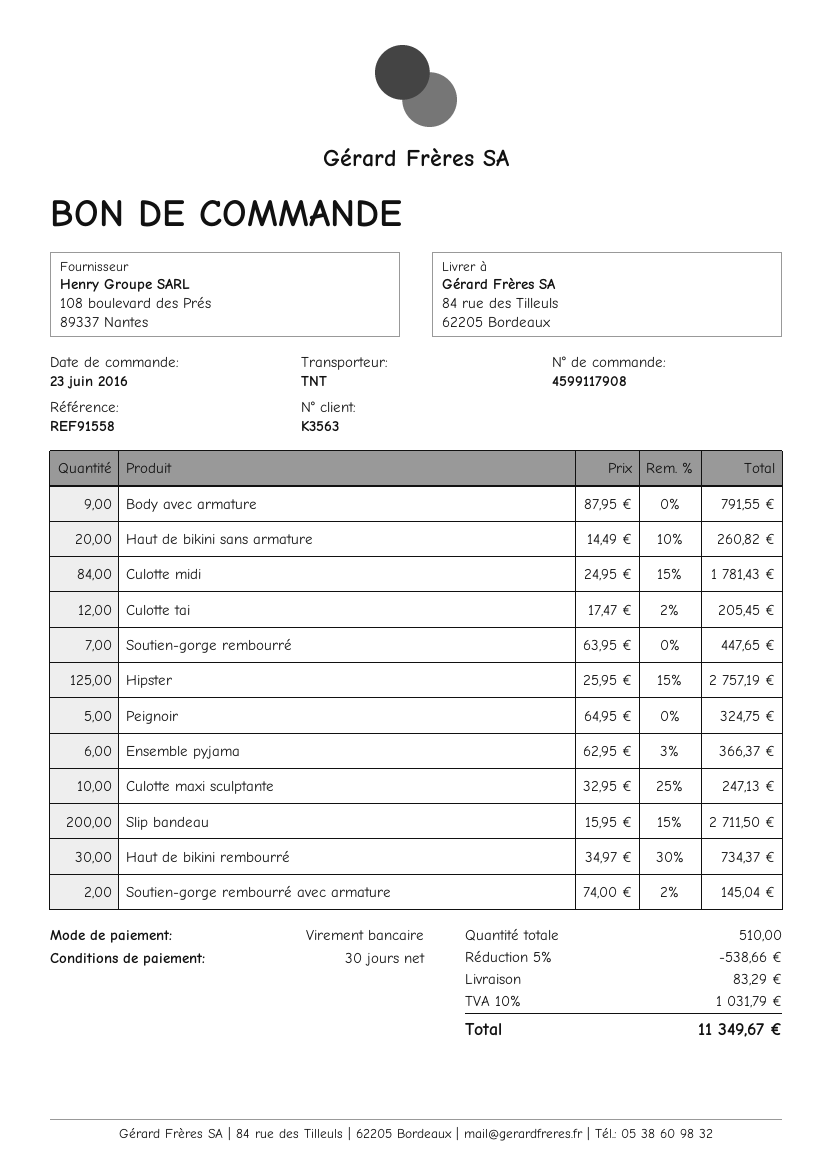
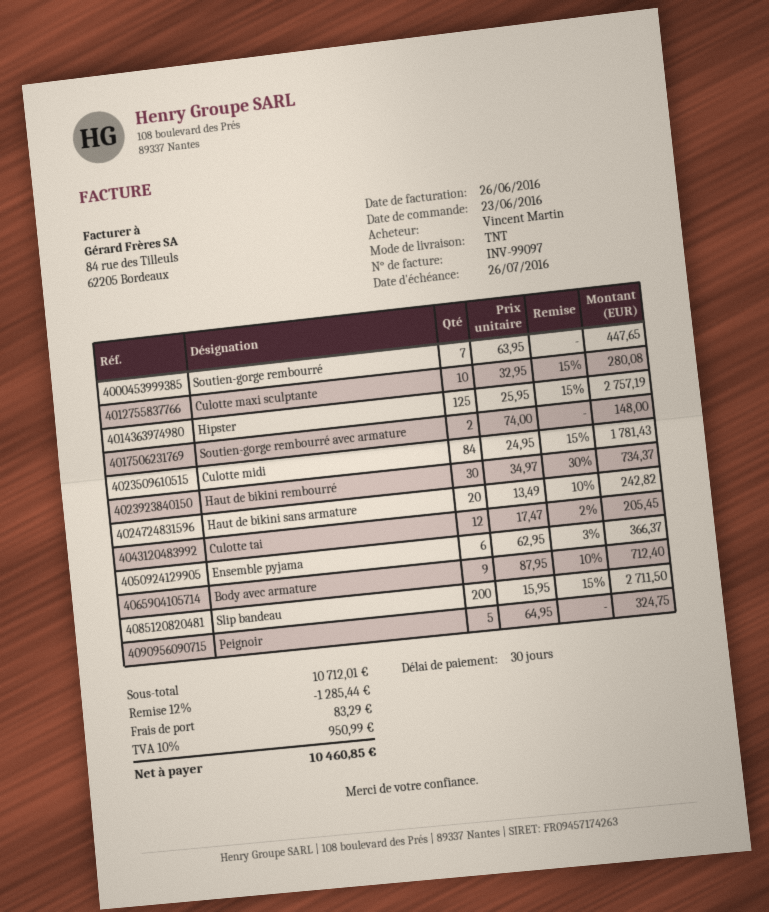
Body avec armature: 9 x 87.95 = 791.55 -> 9 x 87.95 - 10% = 712.40
Haut de bikini sans armature: 20 x 14.49 - 10% = 260.82 -> 20 x 13.49 - 10% = 242.82
Culotte maxi sculptante: 10 x 32.95 - 25% = 247.13 -> 10 x 32.95 - 15% = 280.08
Soutien-gorge rembourré avec armature: 2 x 74.00 - 2% = 145.04 -> 2 x 74.00 = 148.00
discount: 5% = 538.66 -> 12% = 1285.44
tax: 10% = 1031.79 -> 10% = 950.99
total: 11349.67 -> 10460.85

